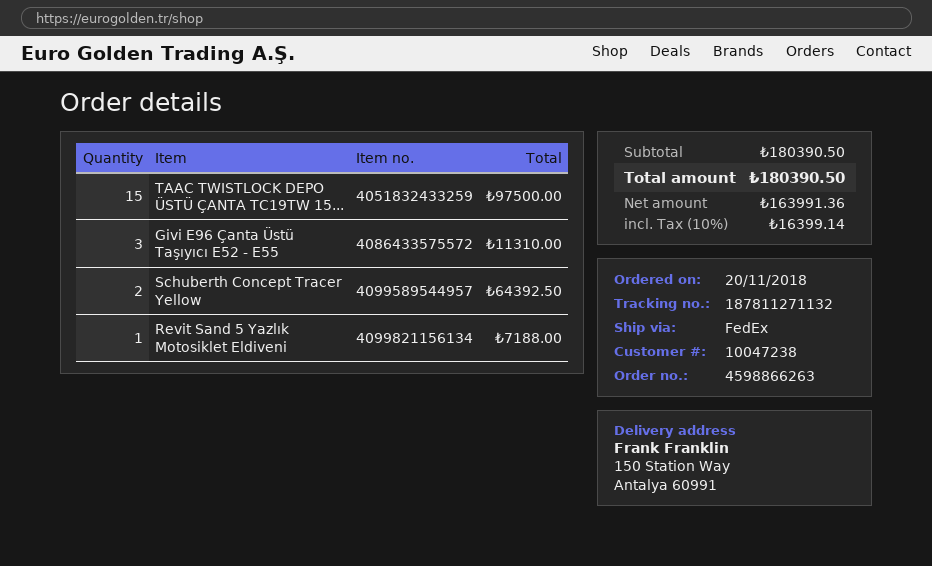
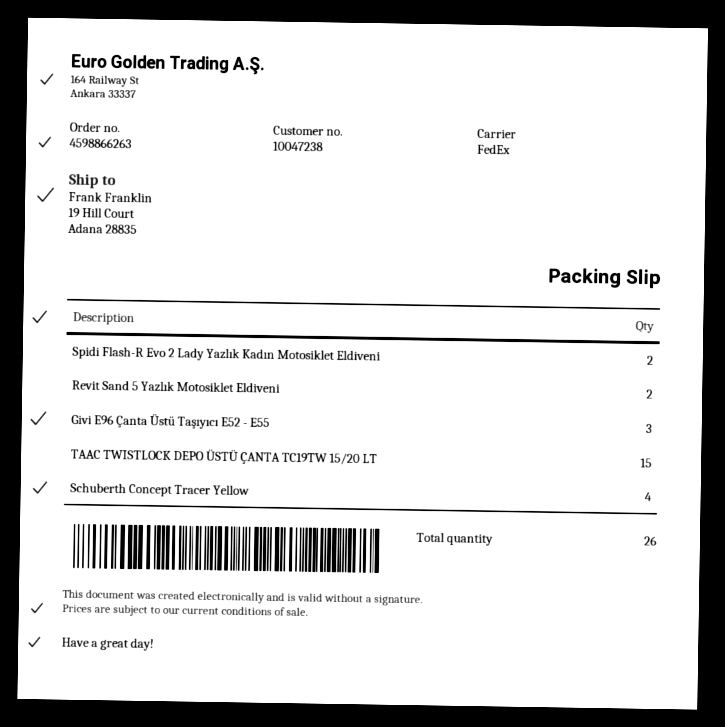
ship to: 150 Station Way, Antalya 60991 -> 19 Hill Court, Adana 28835
Schuberth Concept Tracer Yellow: 2 -> 4
Revit Sand 5 Yazlık Motosiklet Eldiveni: 1 -> 2
Spidi Flash-R Evo 2 Lady Yazlık Kadın Motosiklet Eldiveni: none -> 2

